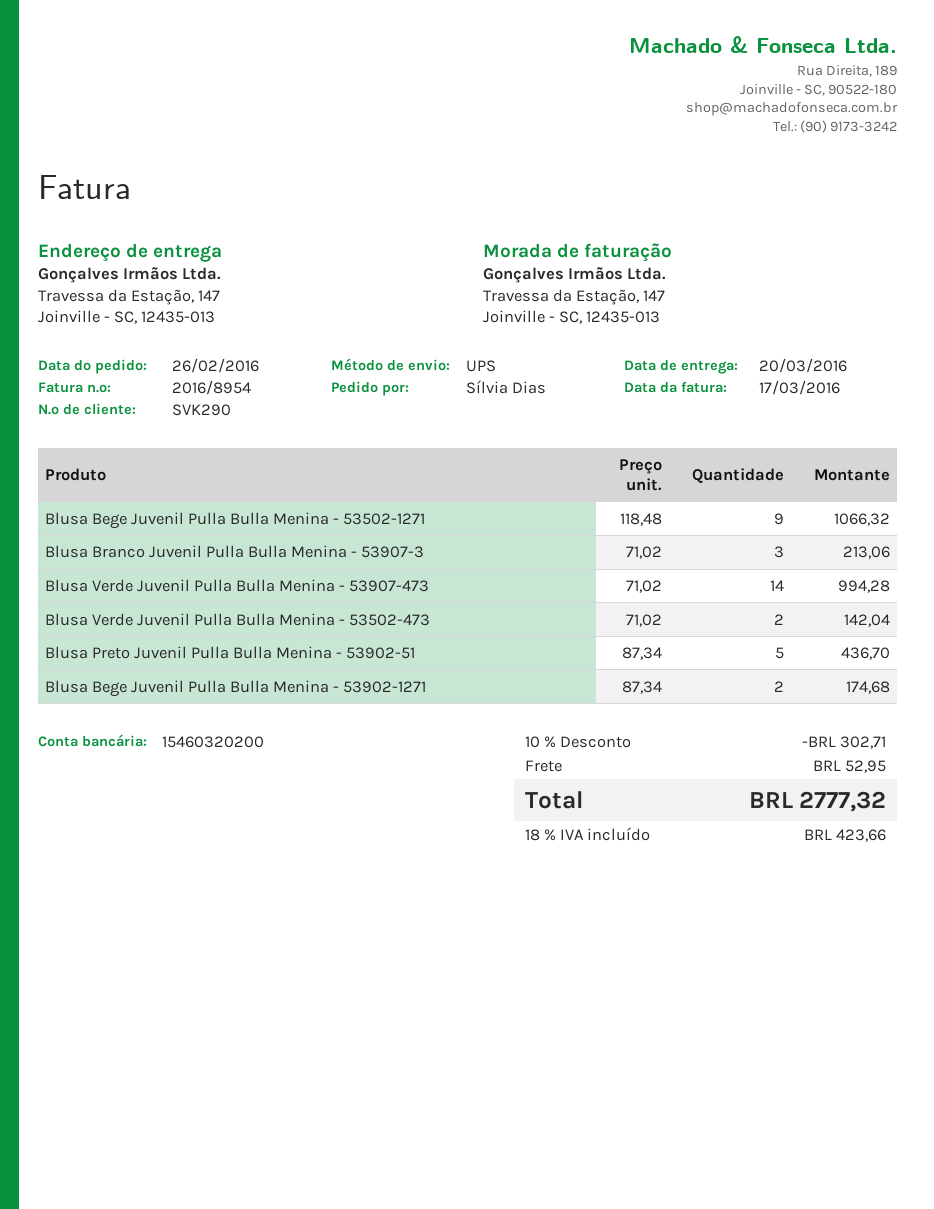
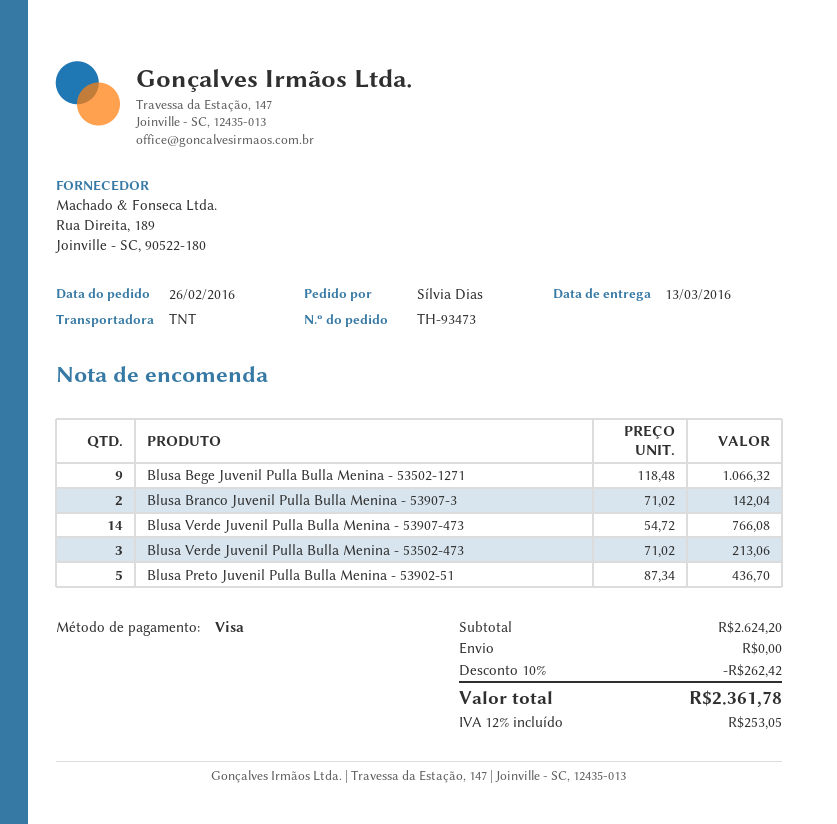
delivery date: 2016-03-20 -> 2016-03-13
shipping method: UPS -> TNT
Blusa Branco Juvenil Pulla Bulla Menina - 53907-3: 3 x 71.02 = 213.06 -> 2 x 71.02 = 142.04
Blusa Verde Juvenil Pulla Bulla Menina - 53907-473: 14 x 71.02 = 994.28 -> 14 x 54.72 = 766.08
Blusa Verde Juvenil Pulla Bulla Menina - 53502-473: 2 x 71.02 = 142.04 -> 3 x 71.02 = 213.06
Blusa Bege Juvenil Pulla Bulla Menina - 53902-1271: 2 x 87.34 = 174.68 -> none
discount: 10% = 302.71 -> 10% = 262.42
shipping: 52.95 -> 0.00
tax: 18% = 423.66 -> 12% = 253.05
total: 2777.32 -> 2361.78

